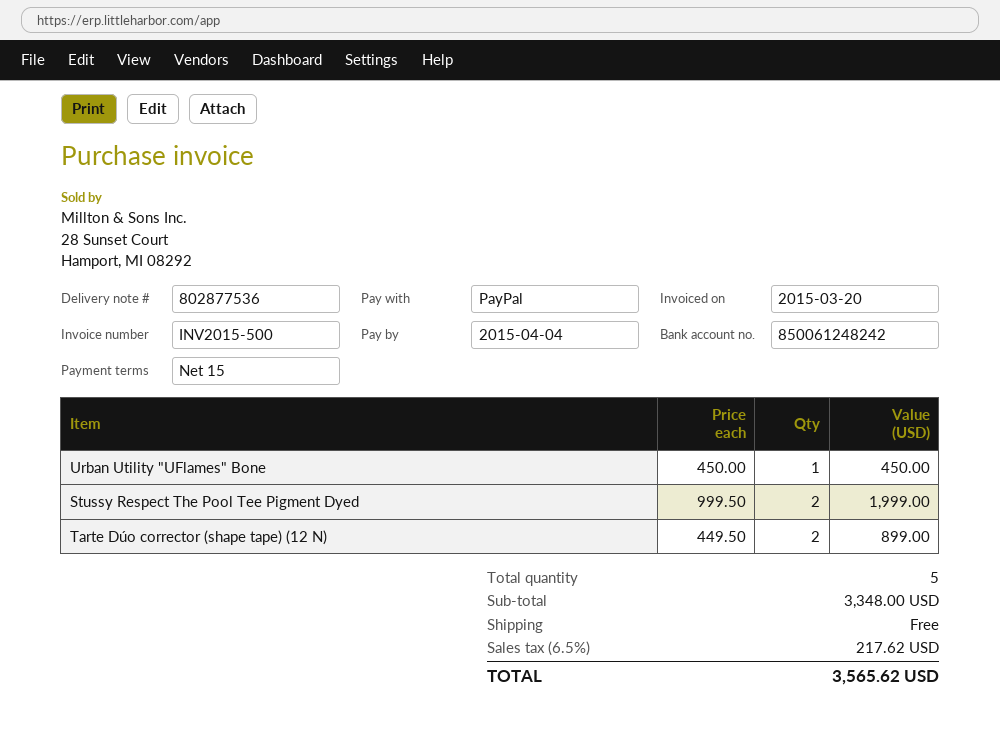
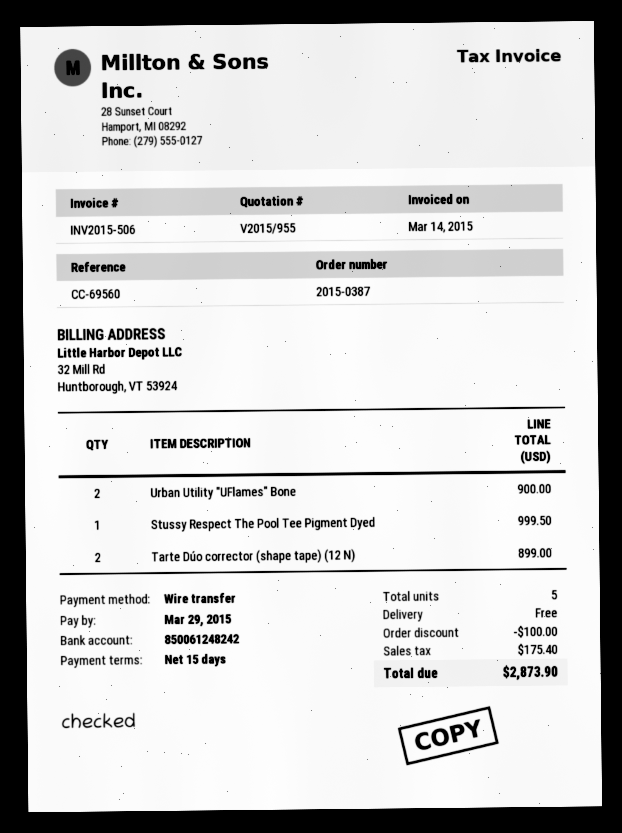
invoice number: INV2015-500 -> INV2015-506
invoice date: 2015-03-20 -> 2015-03-14
due date: 2015-04-04 -> 2015-03-29
payment method: PayPal -> bank transfer
Urban Utility "UFlames" Bone: 1 for 450.00 -> 2 for 900.00
Stussy Respect The Pool Tee Pigment Dyed: 2 for 1999.00 -> 1 for 999.50
discount: none -> 100.00
tax: 217.62 -> 175.40
total: 3565.62 -> 2873.90

